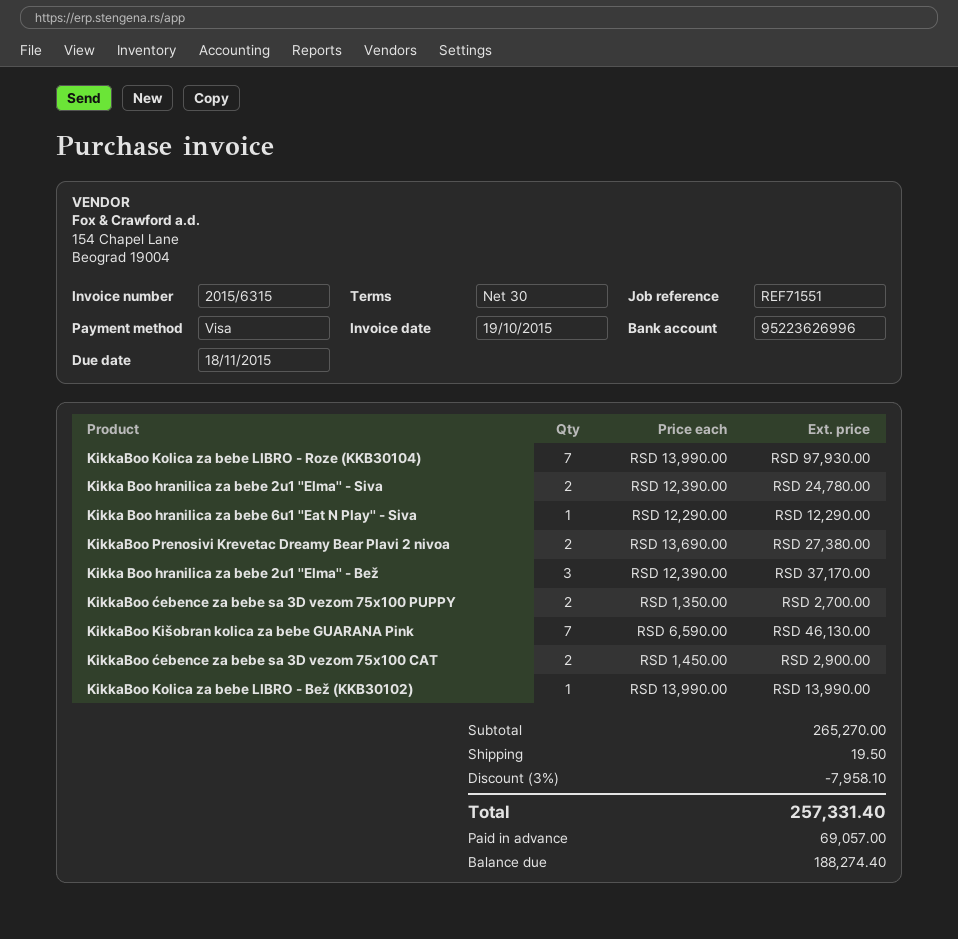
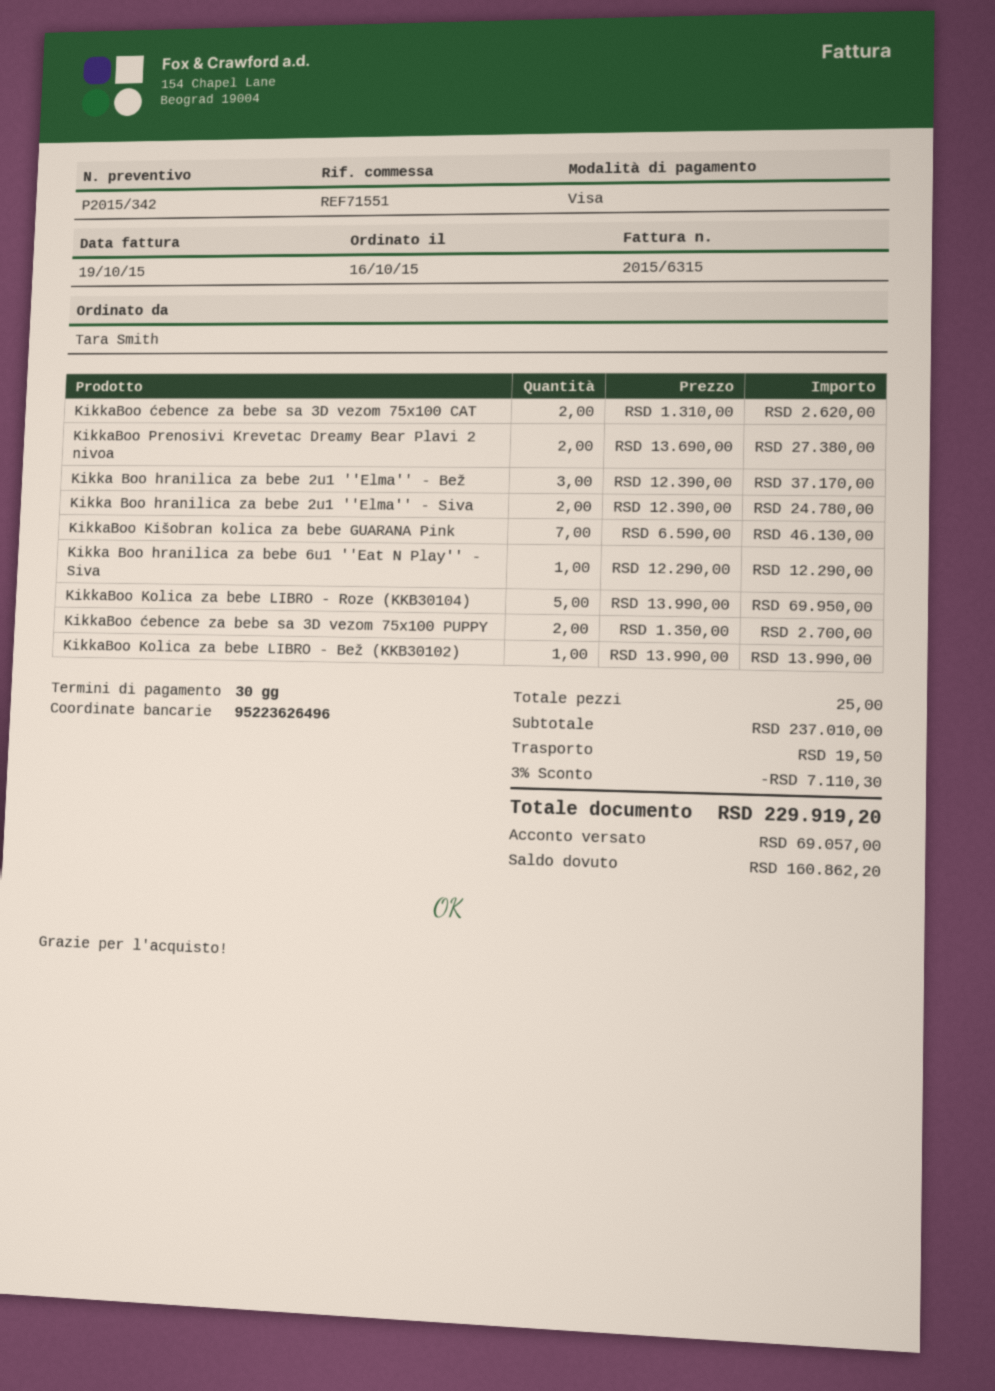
bank account: 95223626996 -> 95223626496
KikkaBoo Kolica za bebe LIBRO - Roze (KKB30104): 7 x 13990.00 = 97930.00 -> 5 x 13990.00 = 69950.00
KikkaBoo ćebence za bebe sa 3D vezom 75x100 CAT: 2 x 1450.00 = 2900.00 -> 2 x 1310.00 = 2620.00
subtotal: 265270.00 -> 237010.00
discount: 3% = 7958.10 -> 3% = 7110.30
total: 257331.40 -> 229919.20
balance: 188274.40 -> 160862.20

